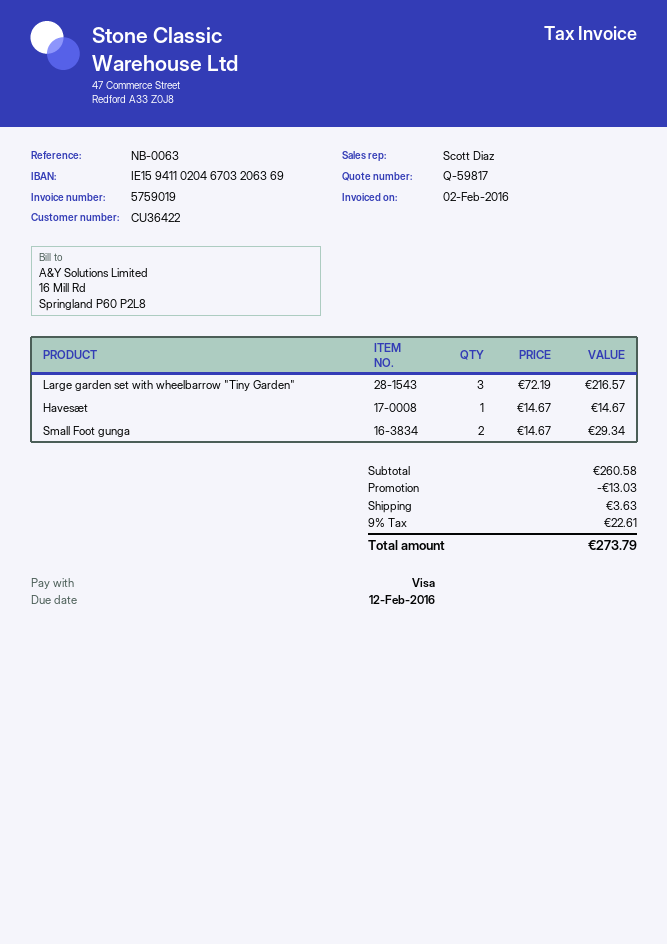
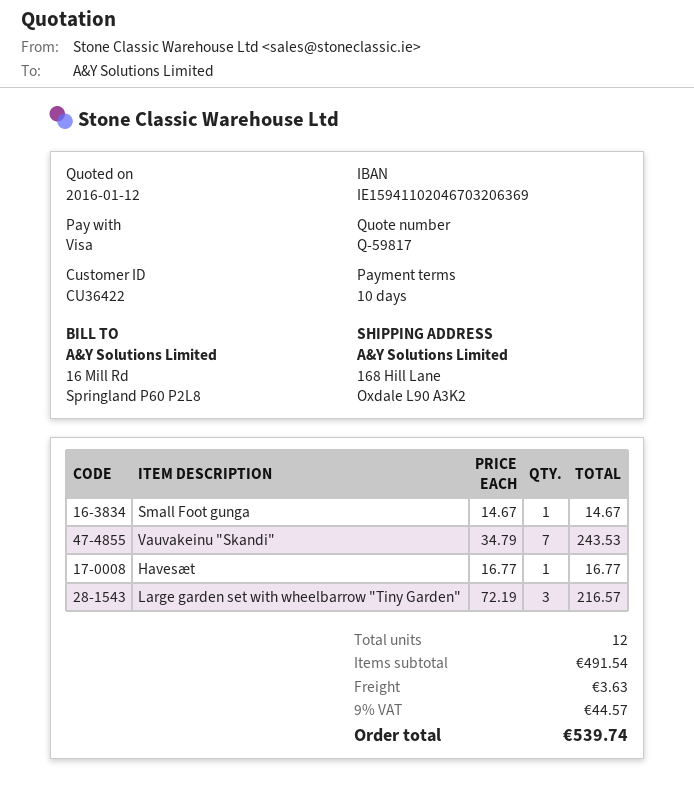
Havesæt: 1 x 14.67 = 14.67 -> 1 x 16.77 = 16.77
Small Foot gunga: 2 x 14.67 = 29.34 -> 1 x 14.67 = 14.67
Vauvakeinu "Skandi": none -> 7 x 34.79 = 243.53
subtotal: 260.58 -> 491.54
discount: 13.03 -> none
tax: 9% = 22.61 -> 9% = 44.57
total: 273.79 -> 539.74

